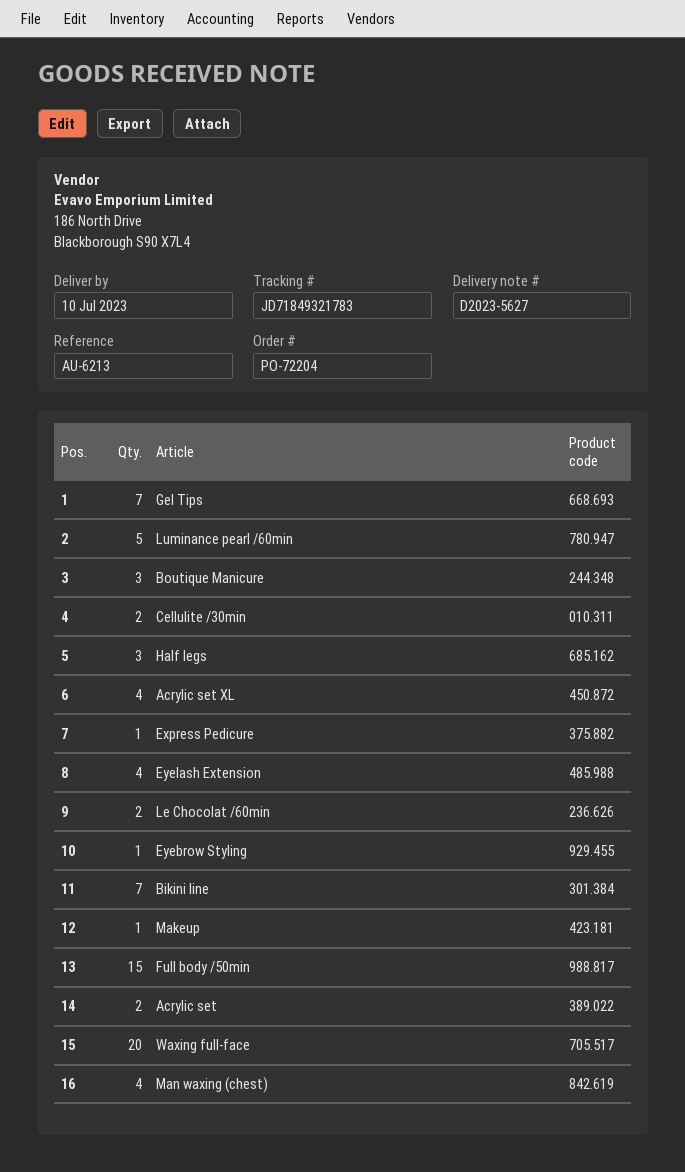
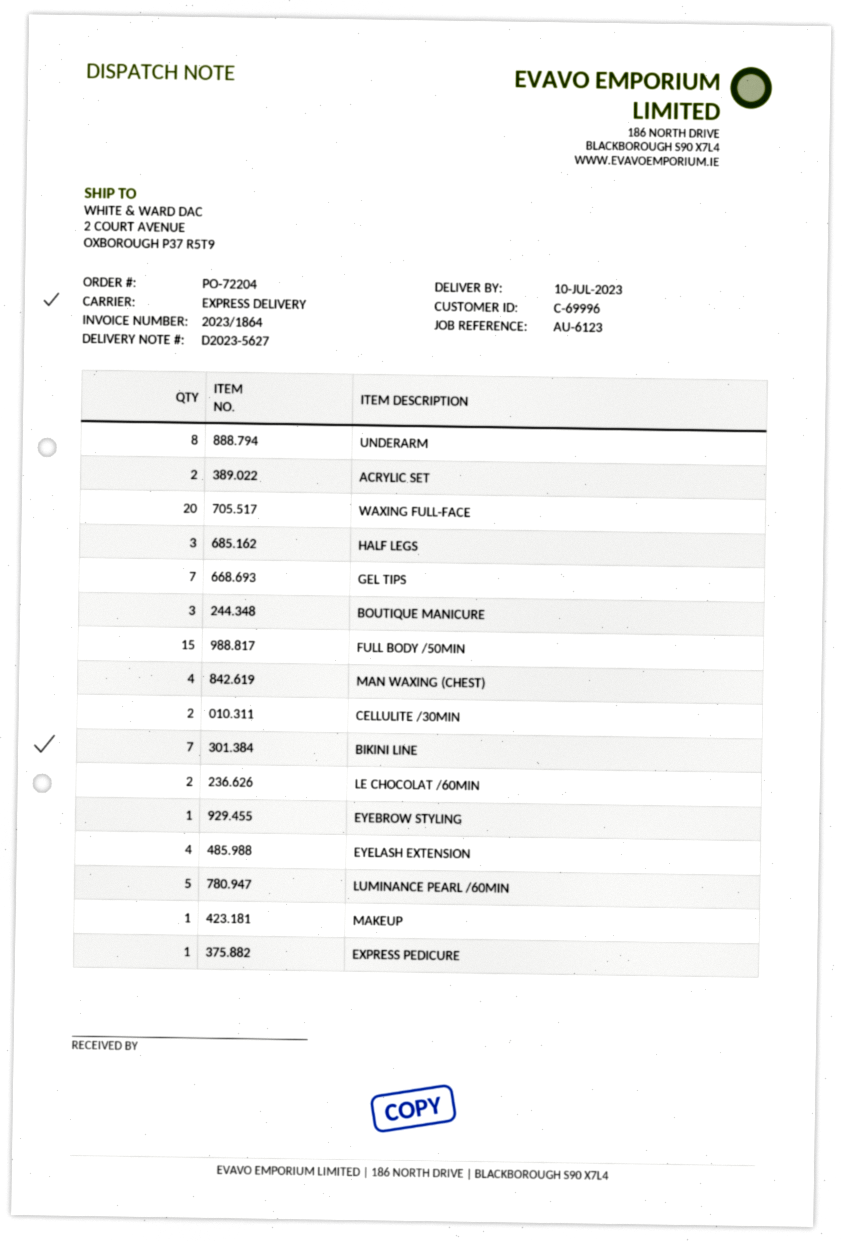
reference: AU-6213 -> AU-6123
Acrylic set XL: 4 -> none
UNDERARM: none -> 8

